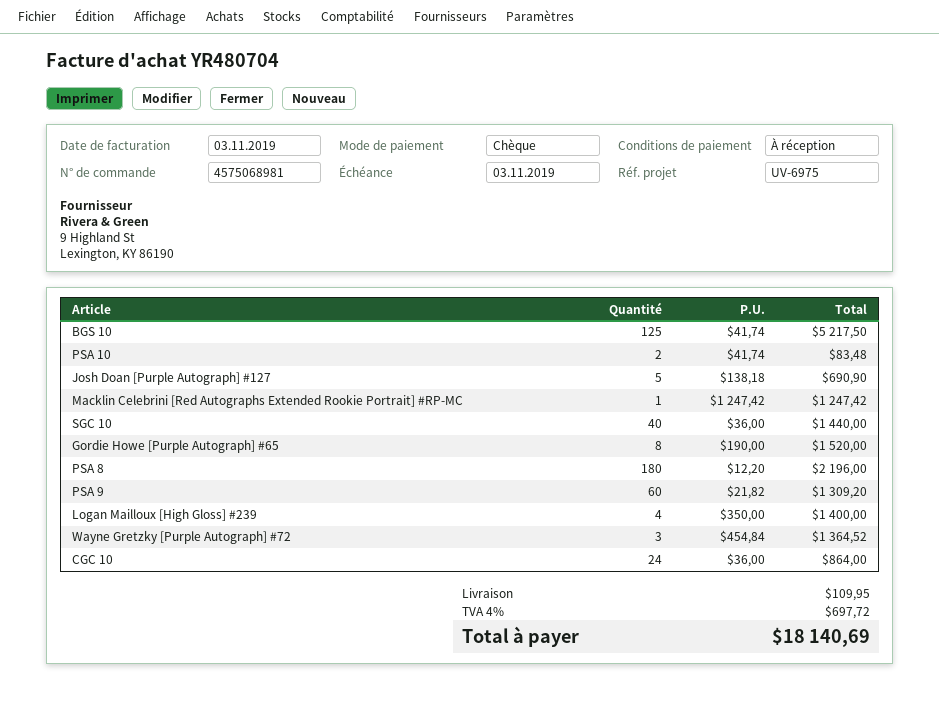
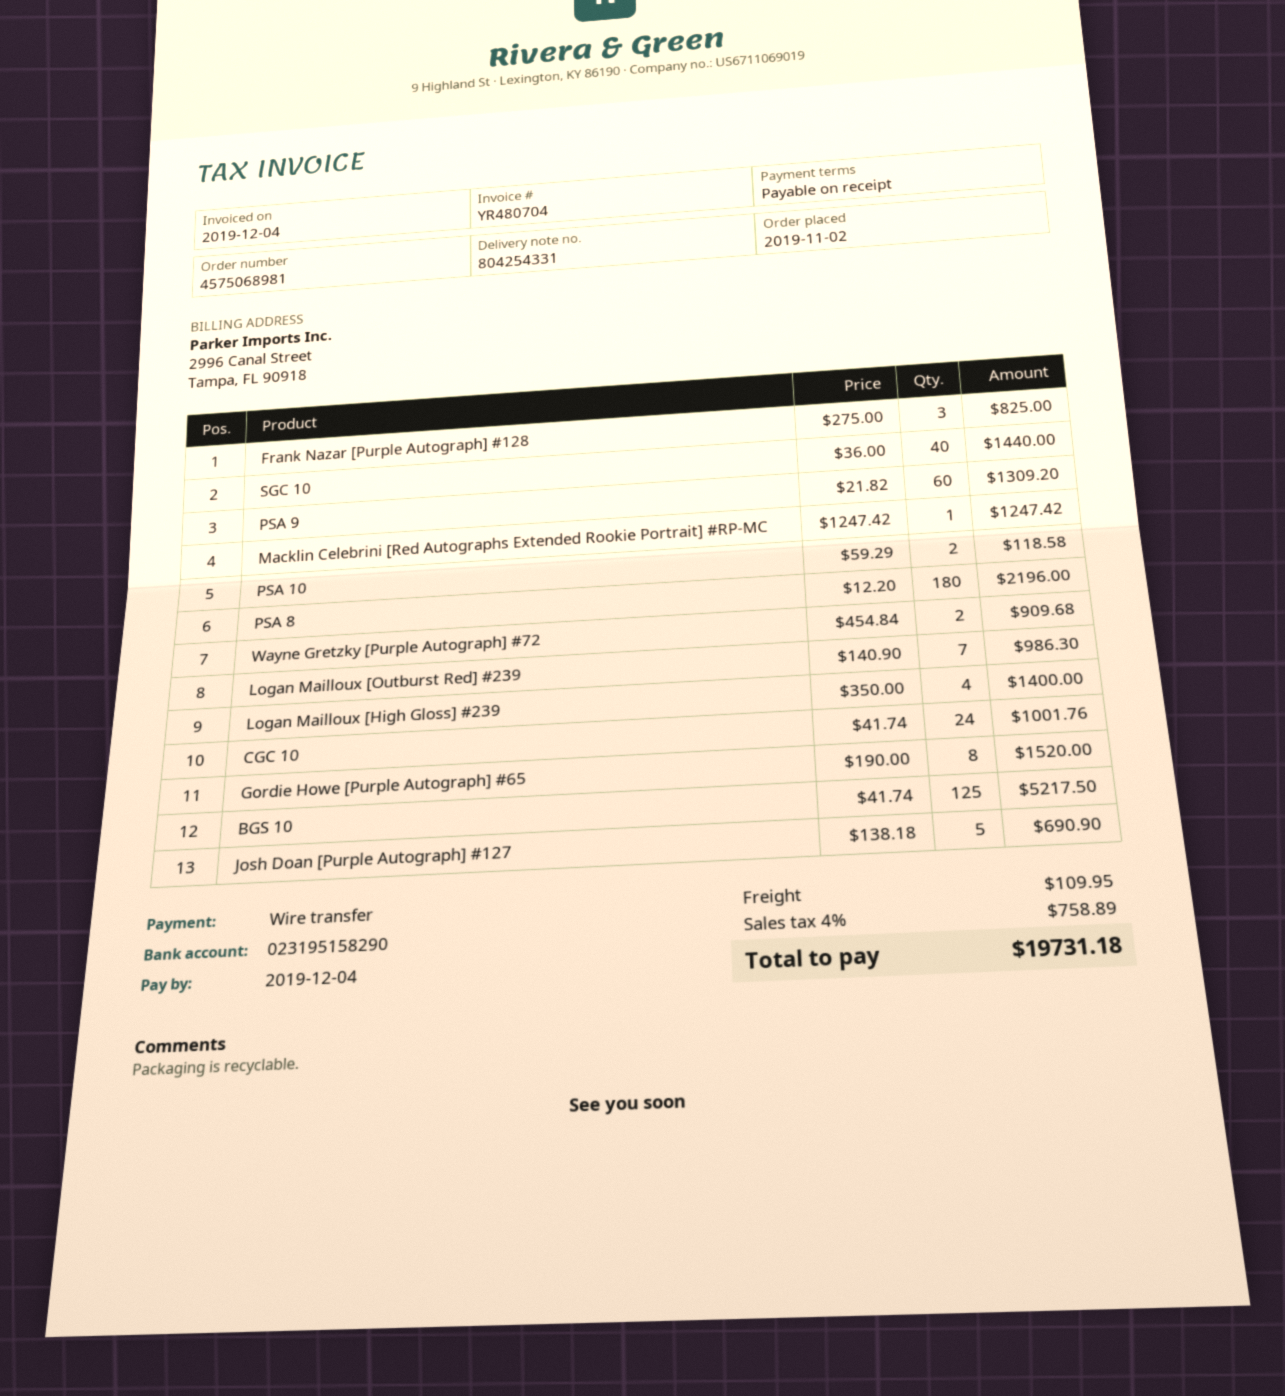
invoice date: 2019-11-03 -> 2019-12-04
due date: 2019-11-03 -> 2019-12-04
payment method: cheque -> bank transfer
PSA 10: 2 x 41.74 = 83.48 -> 2 x 59.29 = 118.58
Wayne Gretzky [Purple Autograph] #72: 3 x 454.84 = 1364.52 -> 2 x 454.84 = 909.68
CGC 10: 24 x 36.00 = 864.00 -> 24 x 41.74 = 1001.76
Frank Nazar [Purple Autograph] #128: none -> 3 x 275.00 = 825.00
Logan Mailloux [Outburst Red] #239: none -> 7 x 140.90 = 986.30
tax: 4% = 697.72 -> 4% = 758.89
total: 18140.69 -> 19731.18

